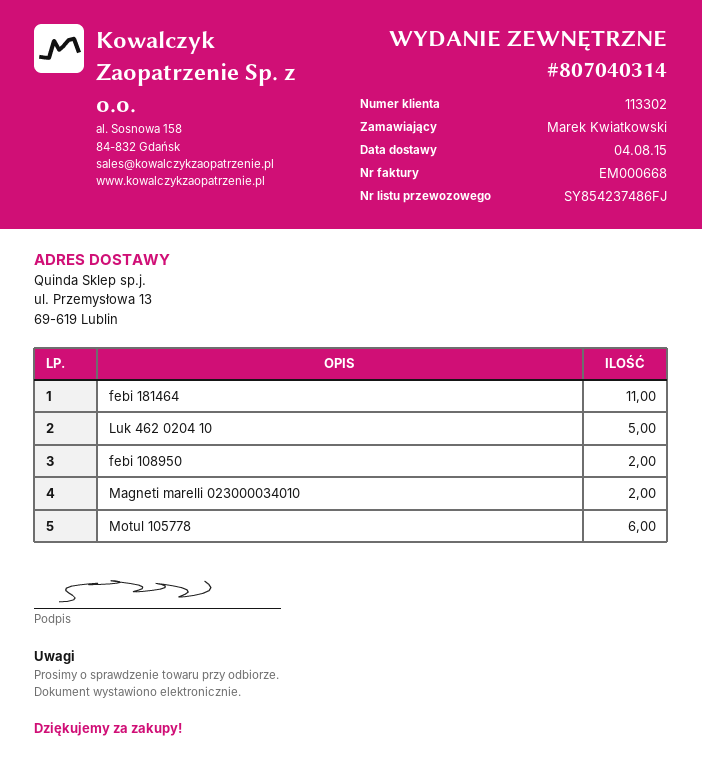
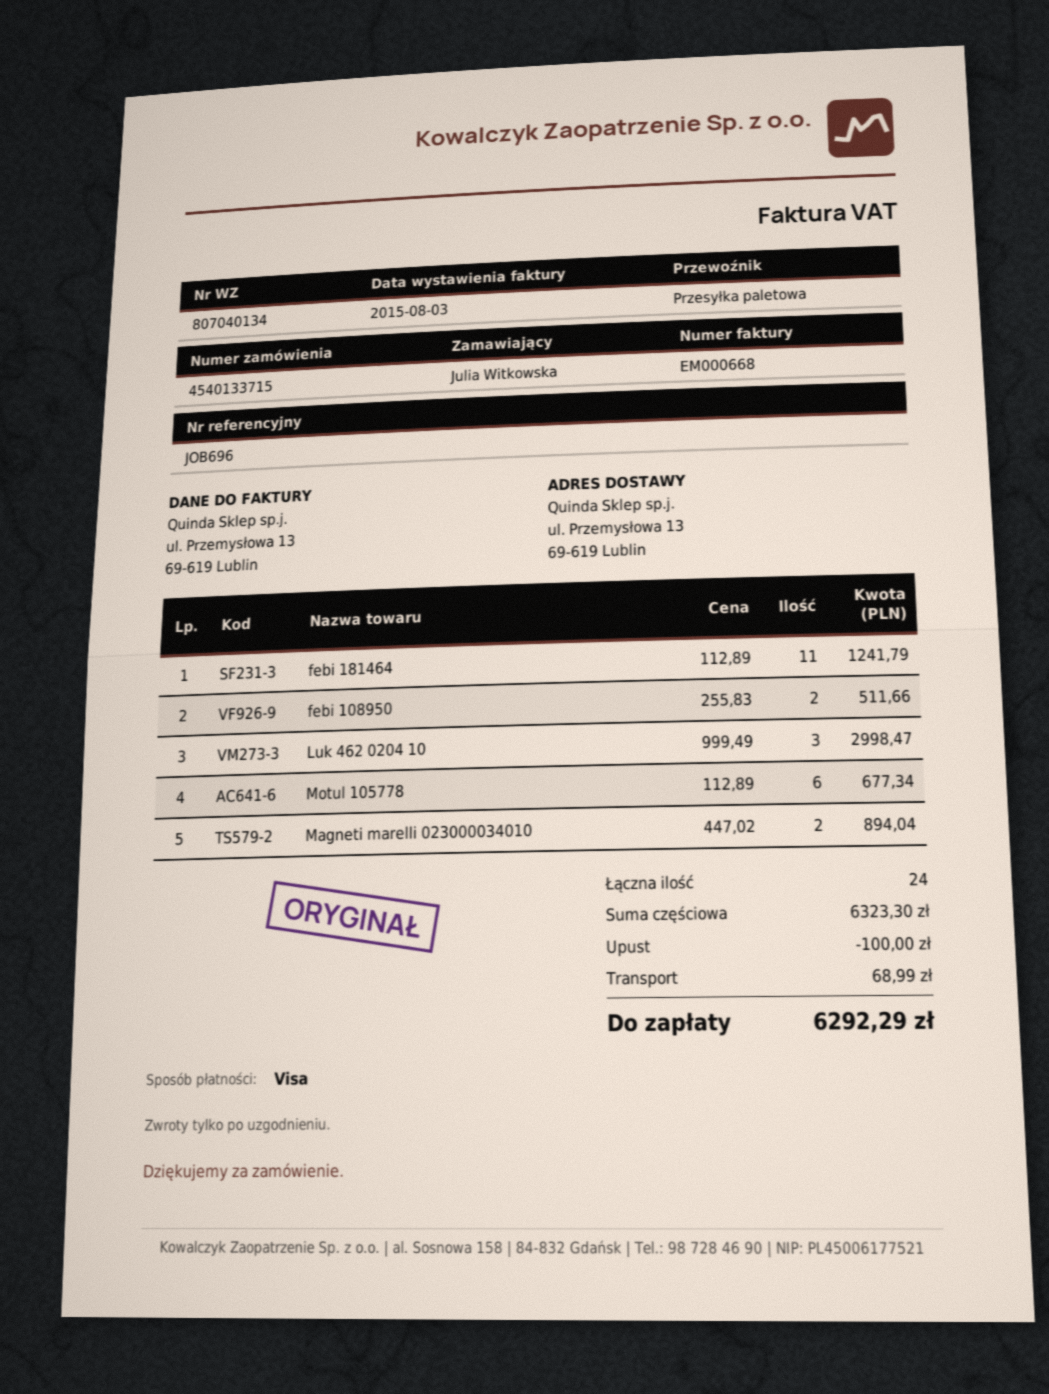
delivery note number: 807040314 -> 807040134
ordered by: Marek Kwiatkowski -> Julia Witkowska
Luk 462 0204 10: 5 -> 3

